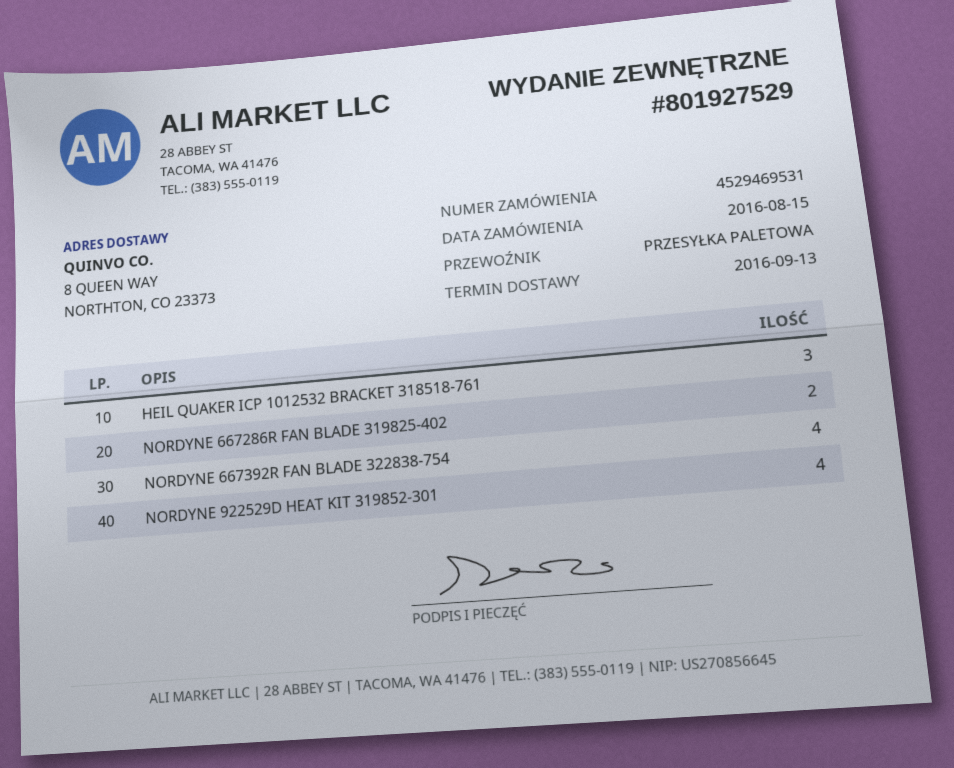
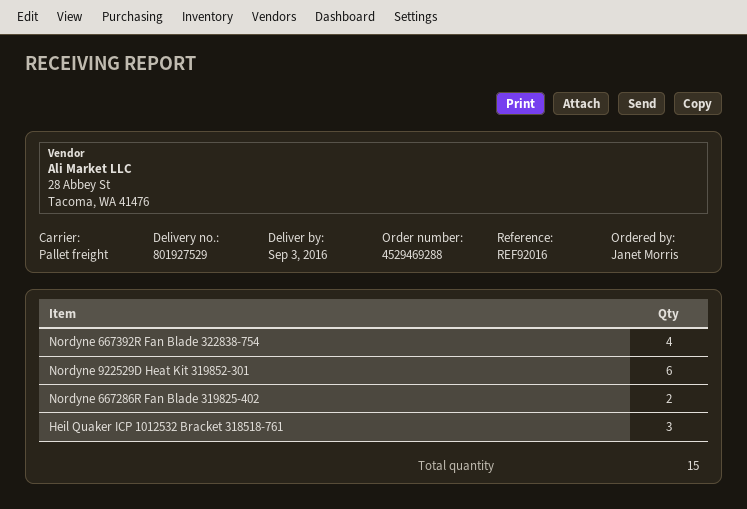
order number: 4529469531 -> 4529469288
delivery date: 2016-09-13 -> 2016-09-03
NORDYNE 922529D HEAT KIT 319852-301: 4 -> 6

